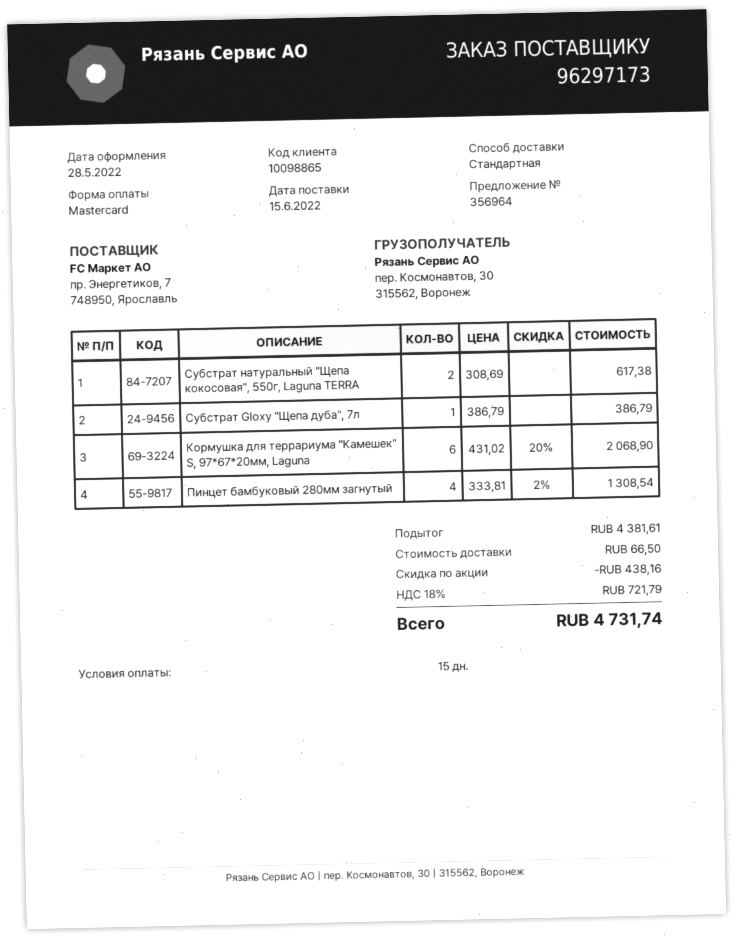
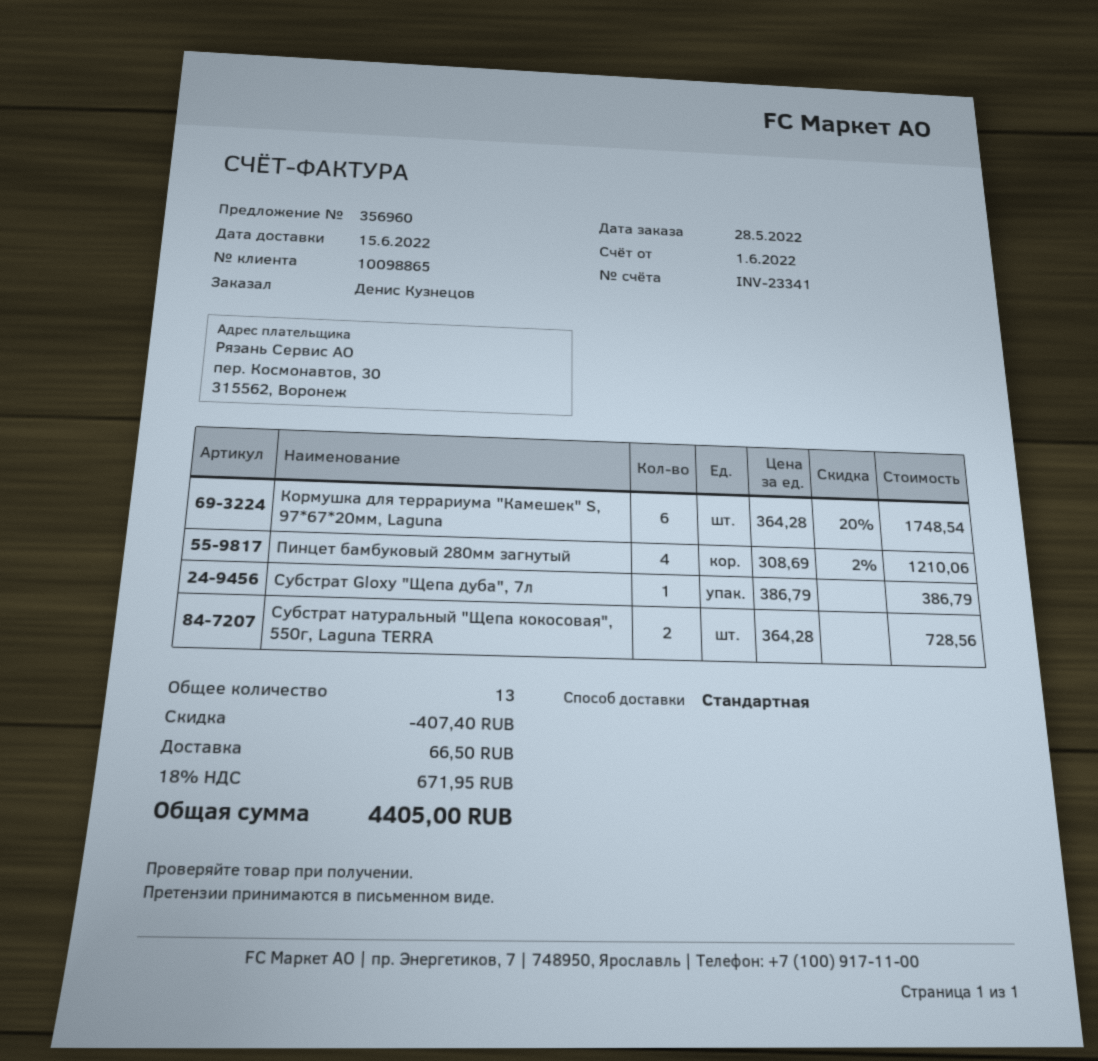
quote number: 356964 -> 356960
Субстрат натуральный "Щепа кокосовая", 550г, Laguna TERRA: 2 x 308.69 = 617.38 -> 2 x 364.28 = 728.56
Кормушка для террариума "Камешек" S, 97*67*20мм, Laguna: 6 x 431.02 - 20% = 2068.90 -> 6 x 364.28 - 20% = 1748.54
Пинцет бамбуковый 280мм загнутый: 4 x 333.81 - 2% = 1308.54 -> 4 x 308.69 - 2% = 1210.06
discount: 438.16 -> 407.40
tax: 18% = 721.79 -> 18% = 671.95
total: 4731.74 -> 4405.00

